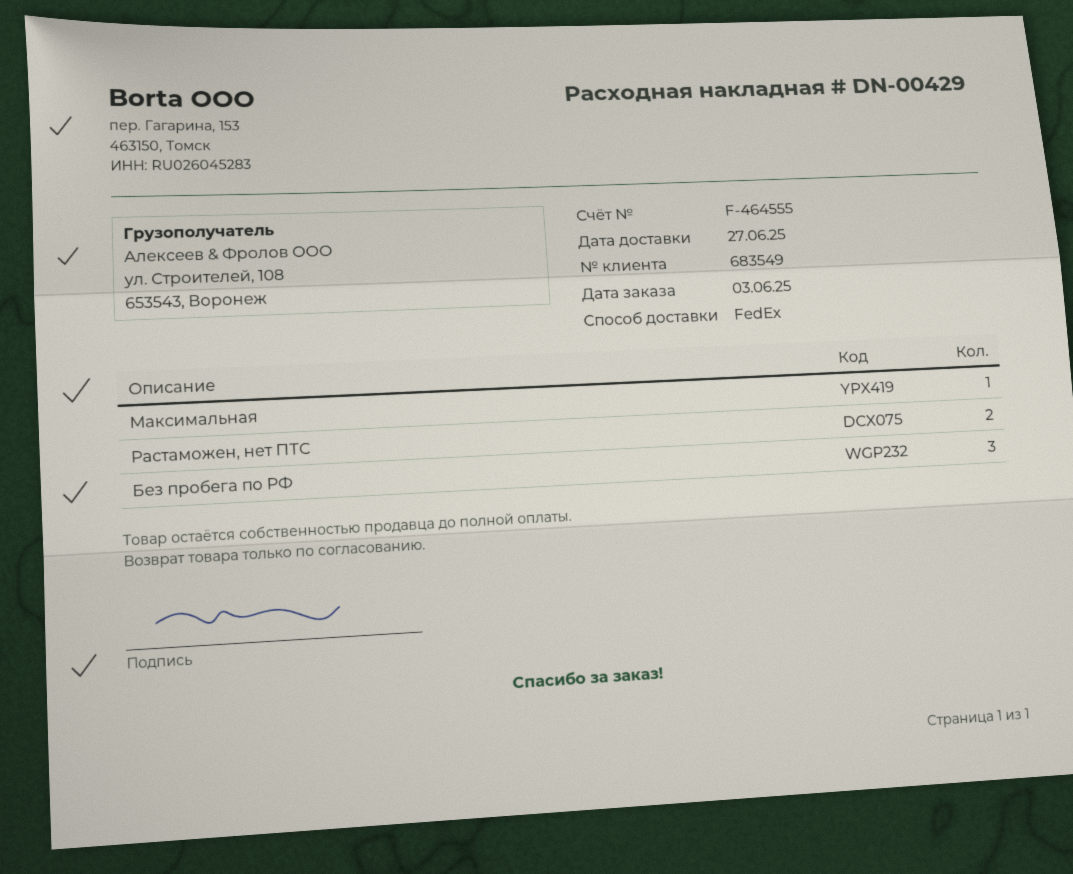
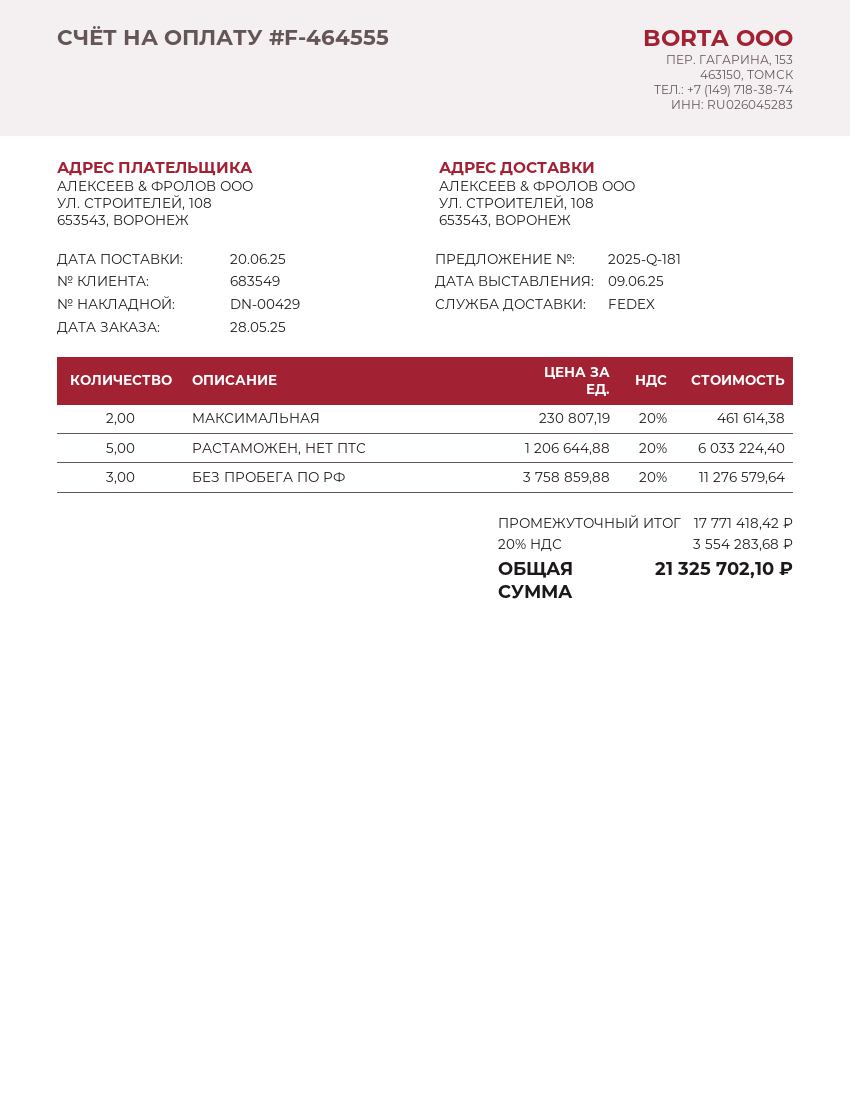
order date: 2025-06-03 -> 2025-05-28
delivery date: 2025-06-27 -> 2025-06-20
Максимальная: 1 -> 2
Растаможен, нет ПТС: 2 -> 5

